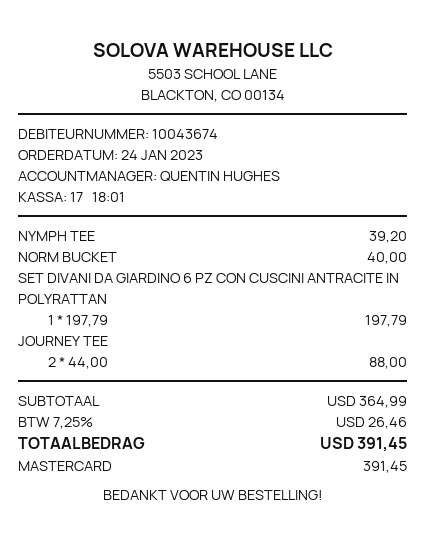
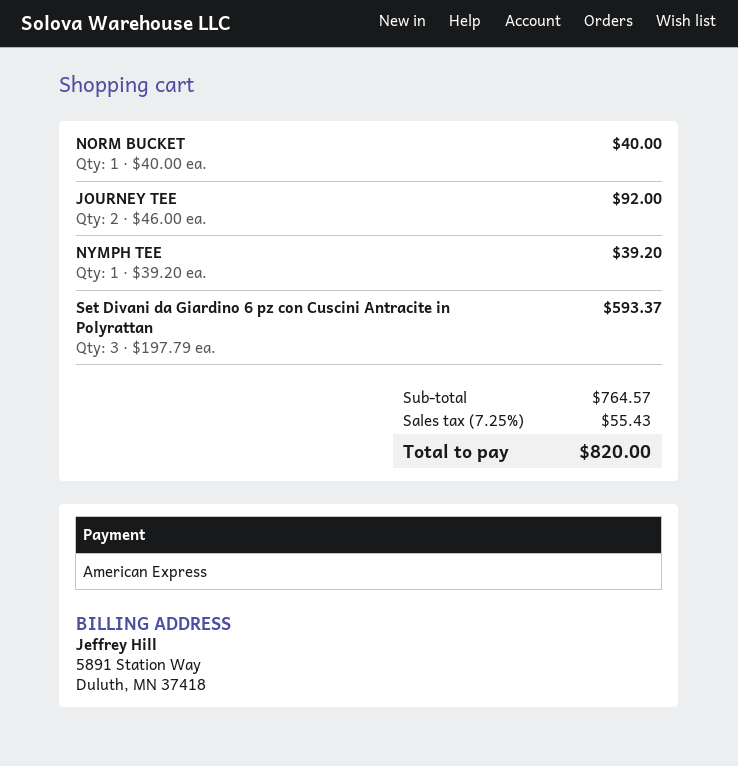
payment method: Mastercard -> American Express
SET DIVANI DA GIARDINO 6 PZ CON CUSCINI ANTRACITE IN POLYRATTAN: 1 x 197.79 = 197.79 -> 3 x 197.79 = 593.37
JOURNEY TEE: 2 x 44.00 = 88.00 -> 2 x 46.00 = 92.00
subtotal: 364.99 -> 764.57
tax: 7.25% = 26.46 -> 7.25% = 55.43
total: 391.45 -> 820.00

